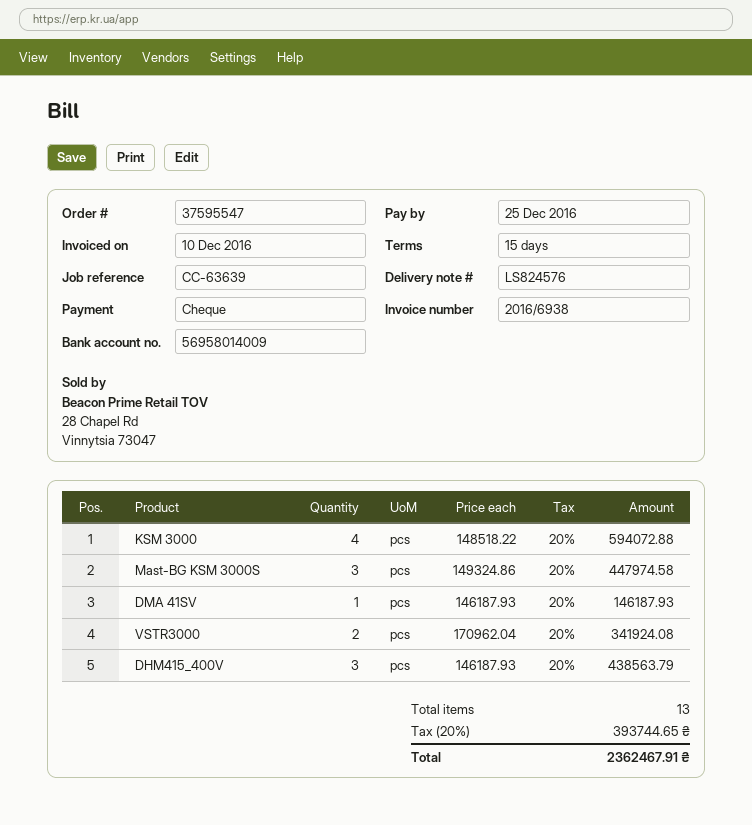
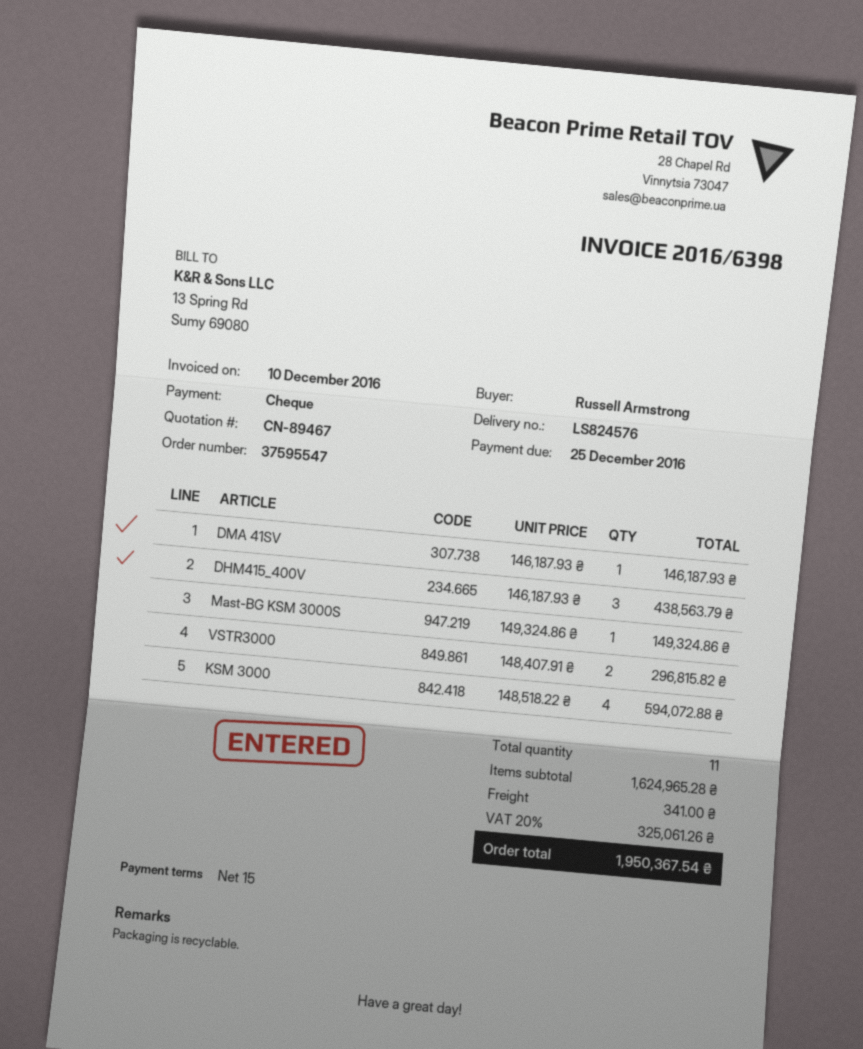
invoice number: 2016/6938 -> 2016/6398
Mast-BG KSM 3000S: 3 x 149324.86 = 447974.58 -> 1 x 149324.86 = 149324.86
VSTR3000: 2 x 170962.04 = 341924.08 -> 2 x 148407.91 = 296815.82
total quantity: 13 -> 11
shipping: none -> 341.00
tax: 20% = 393744.65 -> 20% = 325061.26
total: 2362467.91 -> 1950367.54

